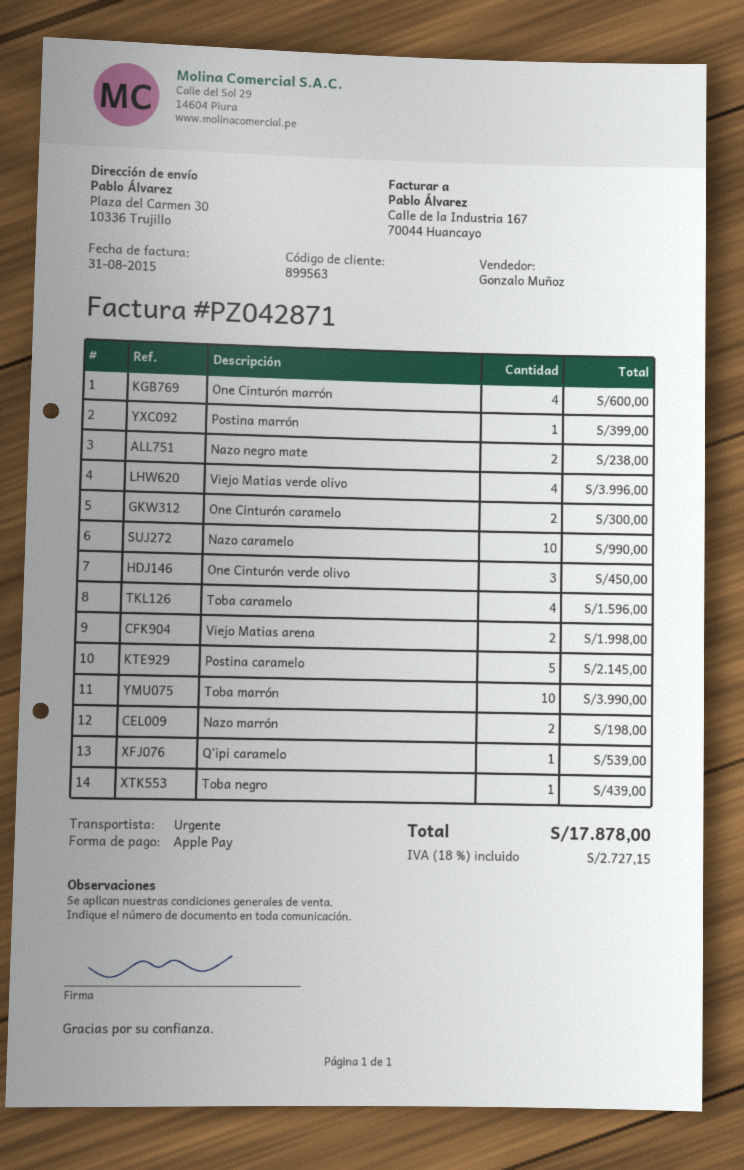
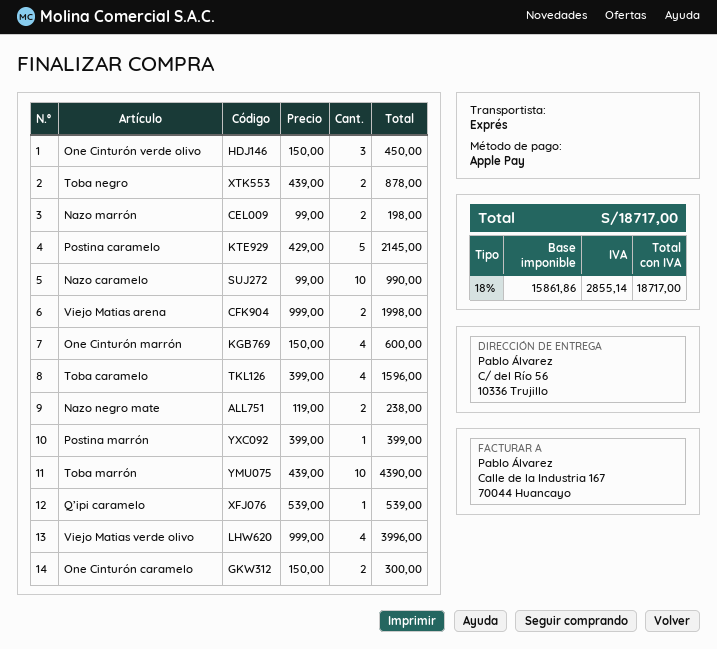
ship to: Plaza del Carmen 30, 10336 Trujillo -> C/ del Río 56, 10336 Trujillo
Toba marrón: 10 for 3990.00 -> 10 for 4390.00
Toba negro: 1 for 439.00 -> 2 for 878.00
tax: 18% = 2727.15 -> 18% = 2855.14
total: 17878.00 -> 18717.00

